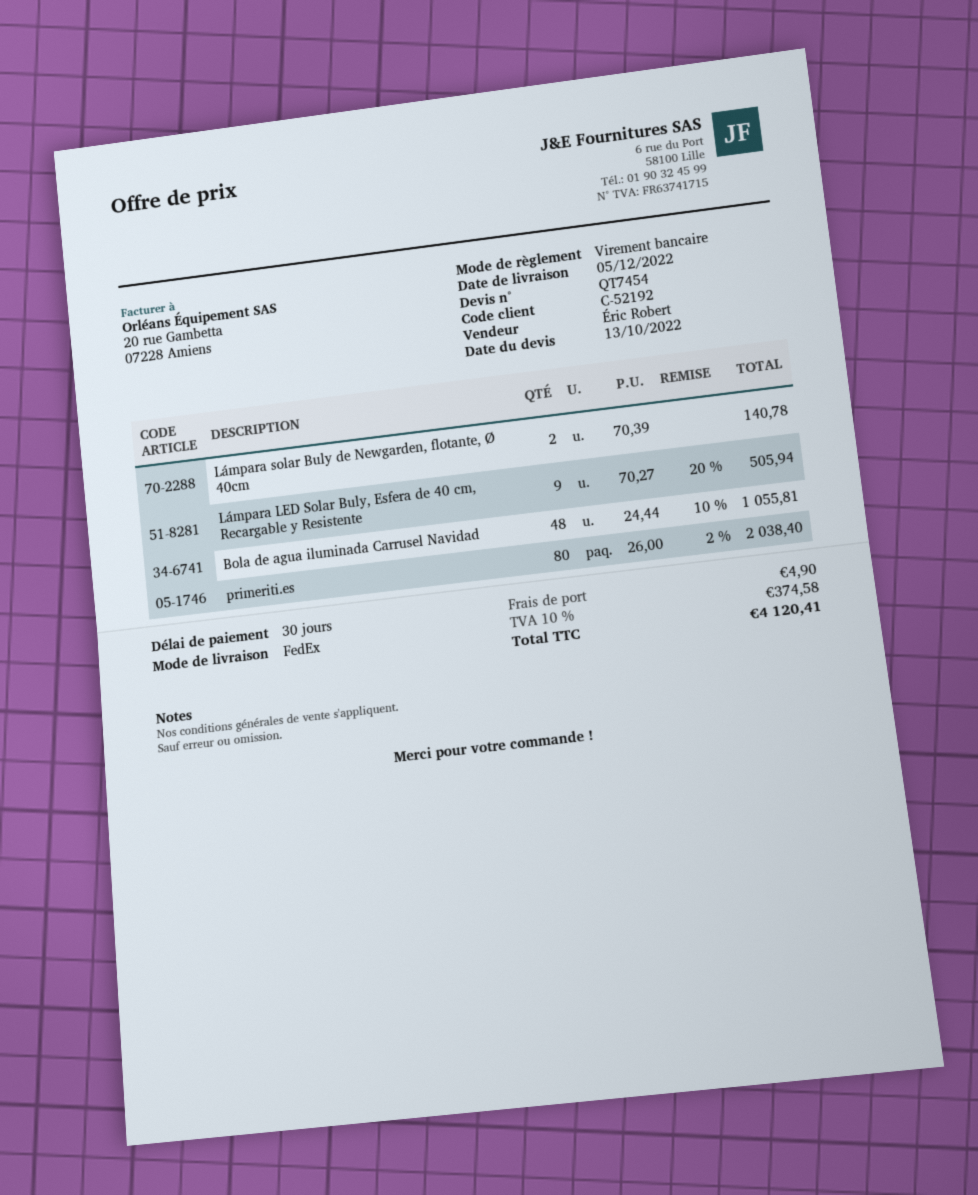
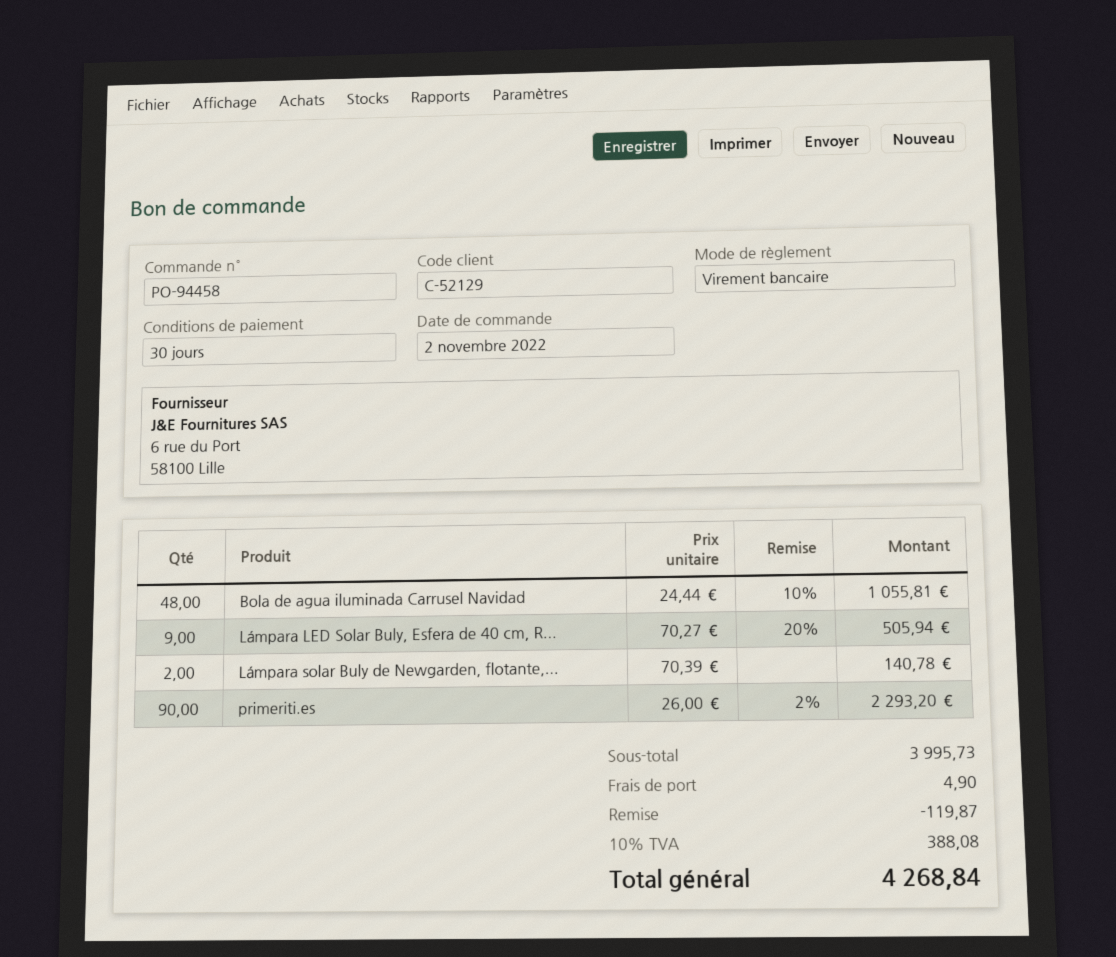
customer number: C-52192 -> C-52129
primeriti.es: 80 x 26.00 - 2% = 2038.40 -> 90 x 26.00 - 2% = 2293.20
discount: none -> 119.87
tax: 10% = 374.58 -> 10% = 388.08
total: 4120.41 -> 4268.84

